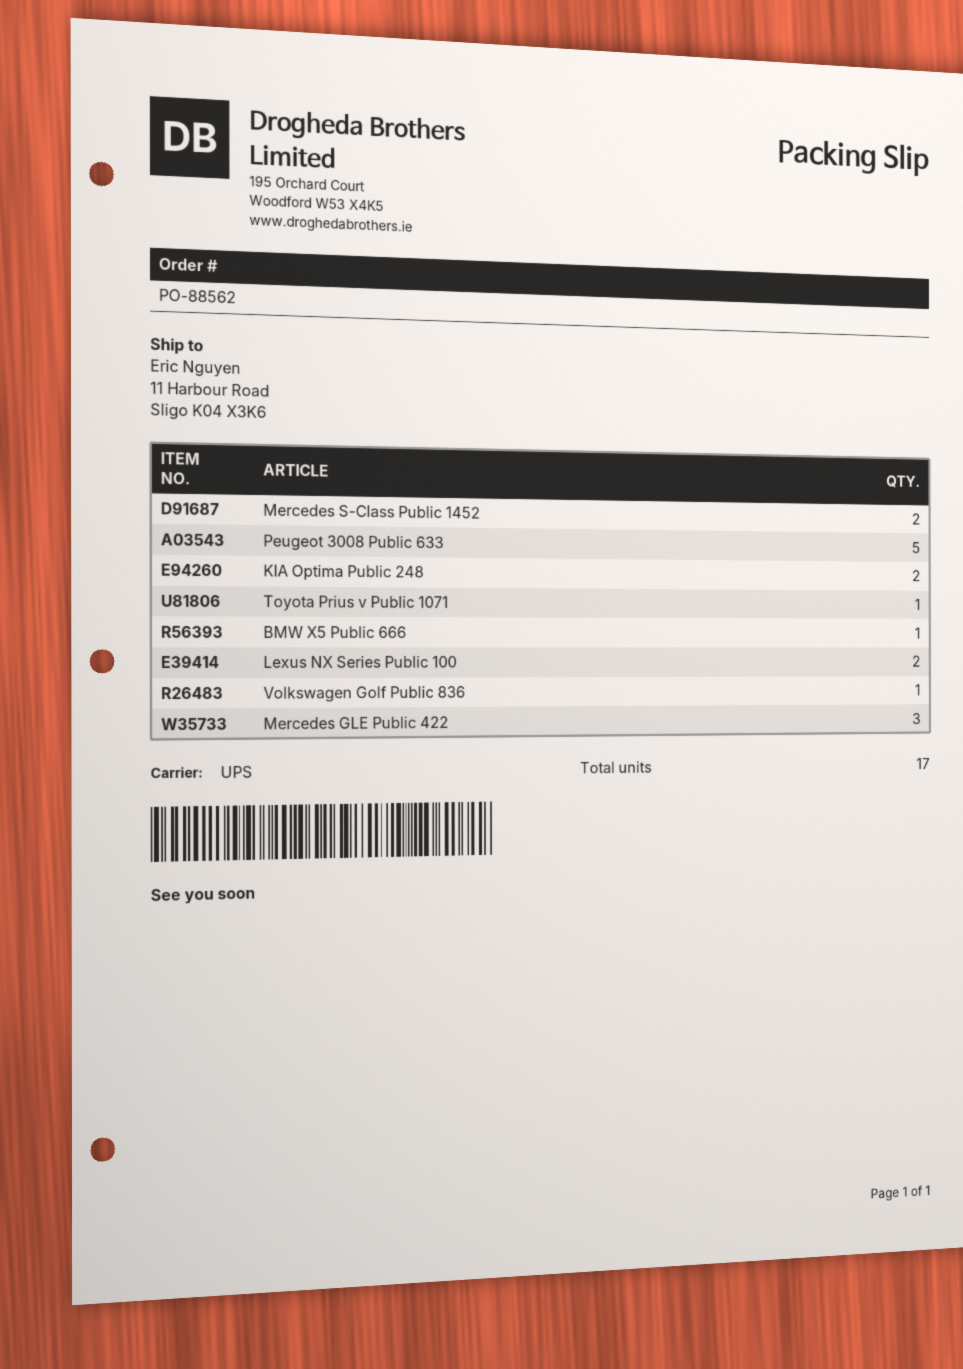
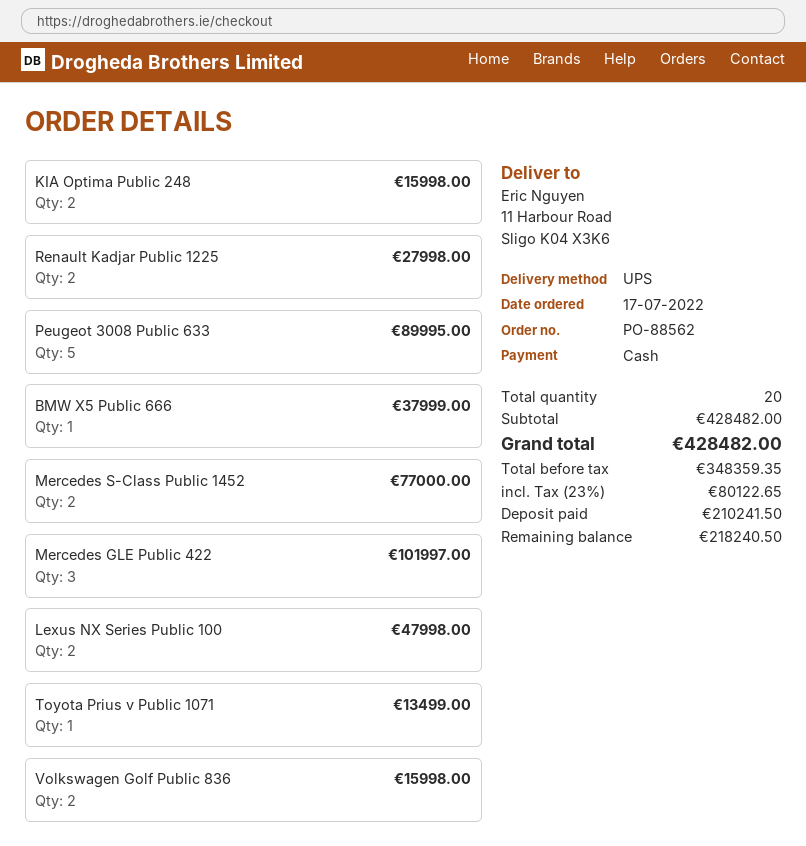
Volkswagen Golf Public 836: 1 -> 2
Renault Kadjar Public 1225: none -> 2
total quantity: 17 -> 20

